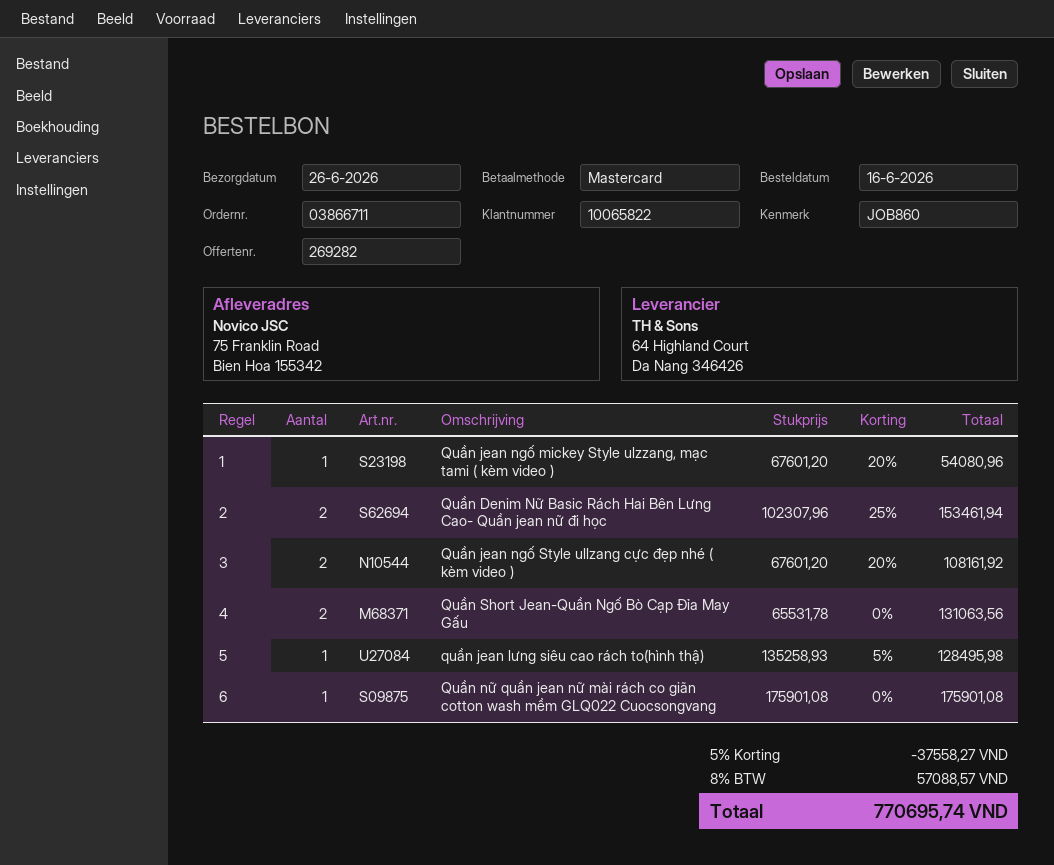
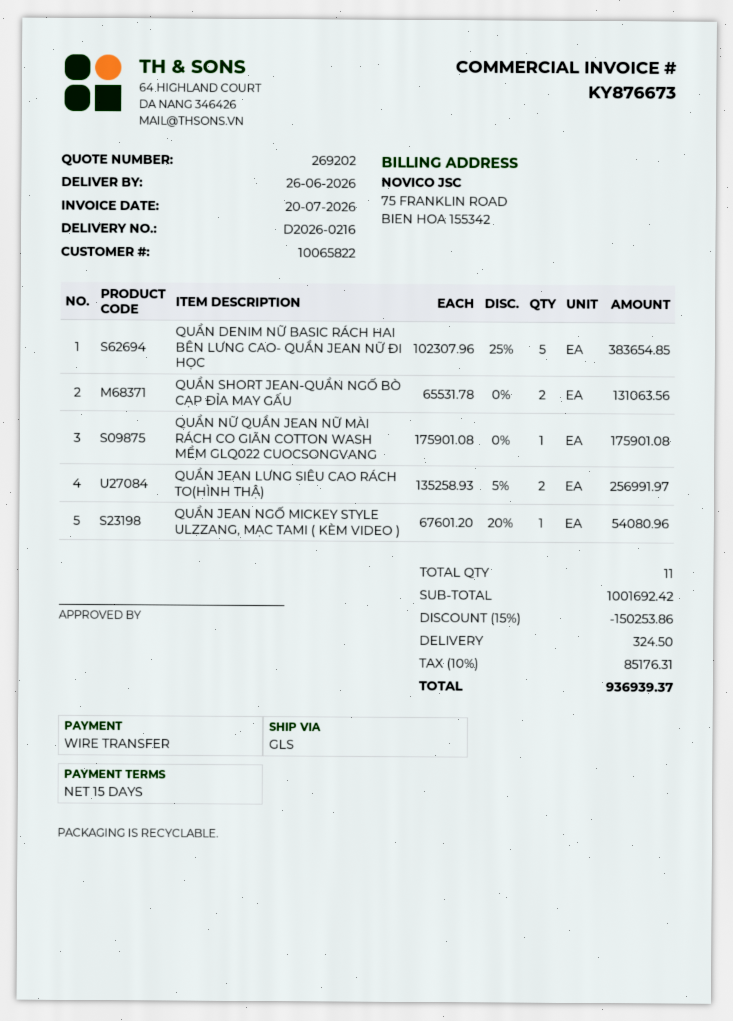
quote number: 269282 -> 269202
payment method: Mastercard -> bank transfer
Quần Denim Nữ Basic Rách Hai Bên Lưng Cao- Quần jean nữ đi học: 2 x 102307.96 - 25% = 153461.94 -> 5 x 102307.96 - 25% = 383654.85
Quần jean ngố Style ullzang cực đẹp nhé ( kèm video ): 2 x 67601.20 - 20% = 108161.92 -> none
quần jean lưng siêu cao rách to(hình thậ): 1 x 135258.93 - 5% = 128495.98 -> 2 x 135258.93 - 5% = 256991.97
discount: 5% = 37558.27 -> 15% = 150253.86
shipping: none -> 324.50
tax: 8% = 57088.57 -> 10% = 85176.31
total: 770695.74 -> 936939.37

